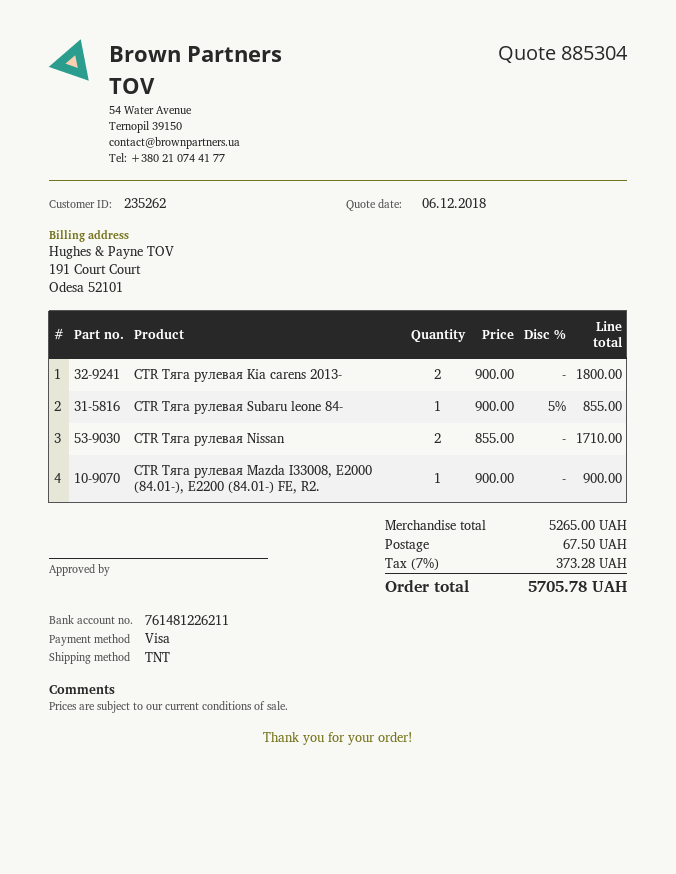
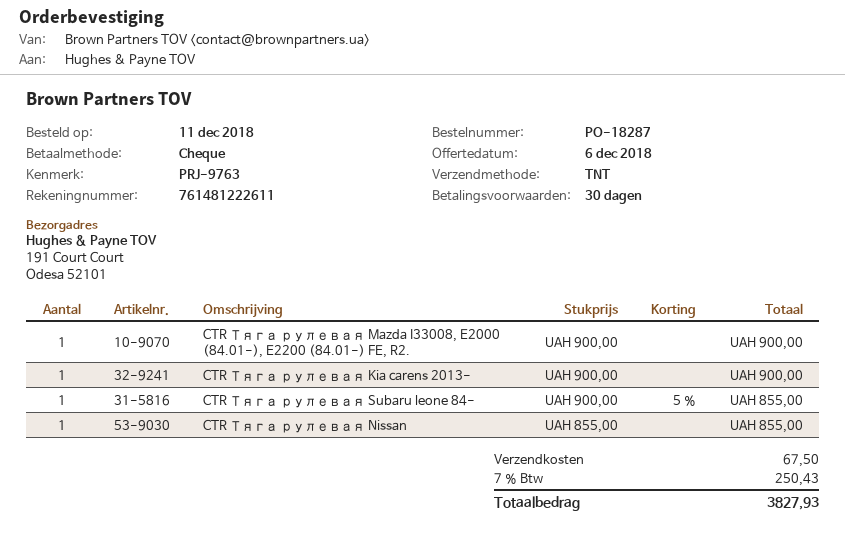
payment method: Visa -> cheque
bank account: 761481226211 -> 761481222611
CTR Тяга рулевая Kia carens 2013-: 2 x 900.00 = 1800.00 -> 1 x 900.00 = 900.00
CTR Тяга рулевая Nissan: 2 x 855.00 = 1710.00 -> 1 x 855.00 = 855.00
tax: 7% = 373.28 -> 7% = 250.43
total: 5705.78 -> 3827.93

